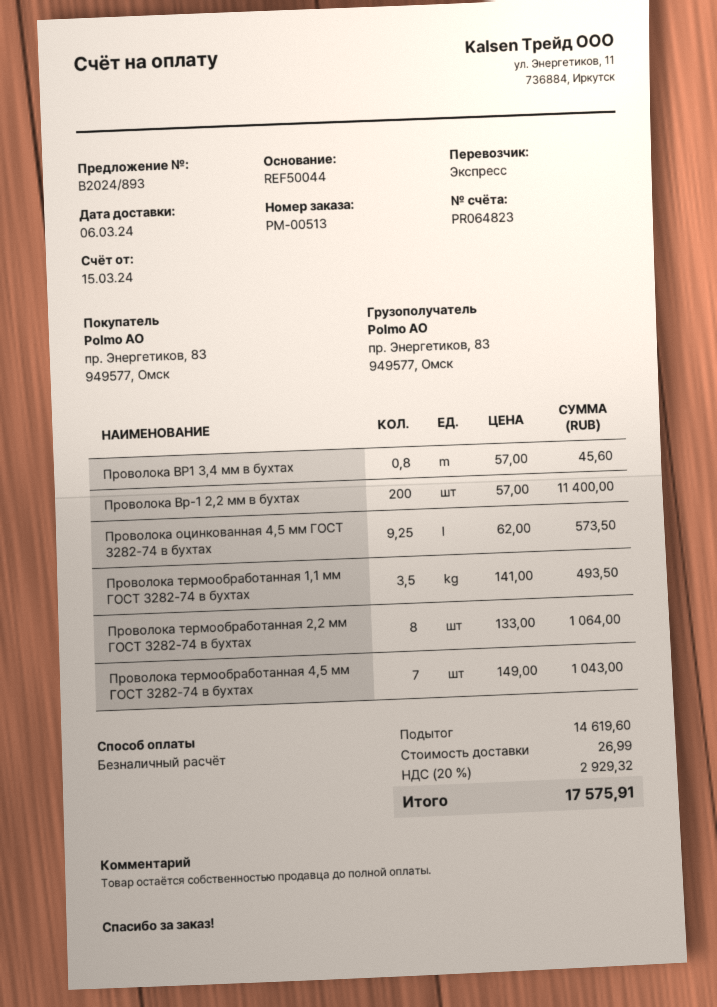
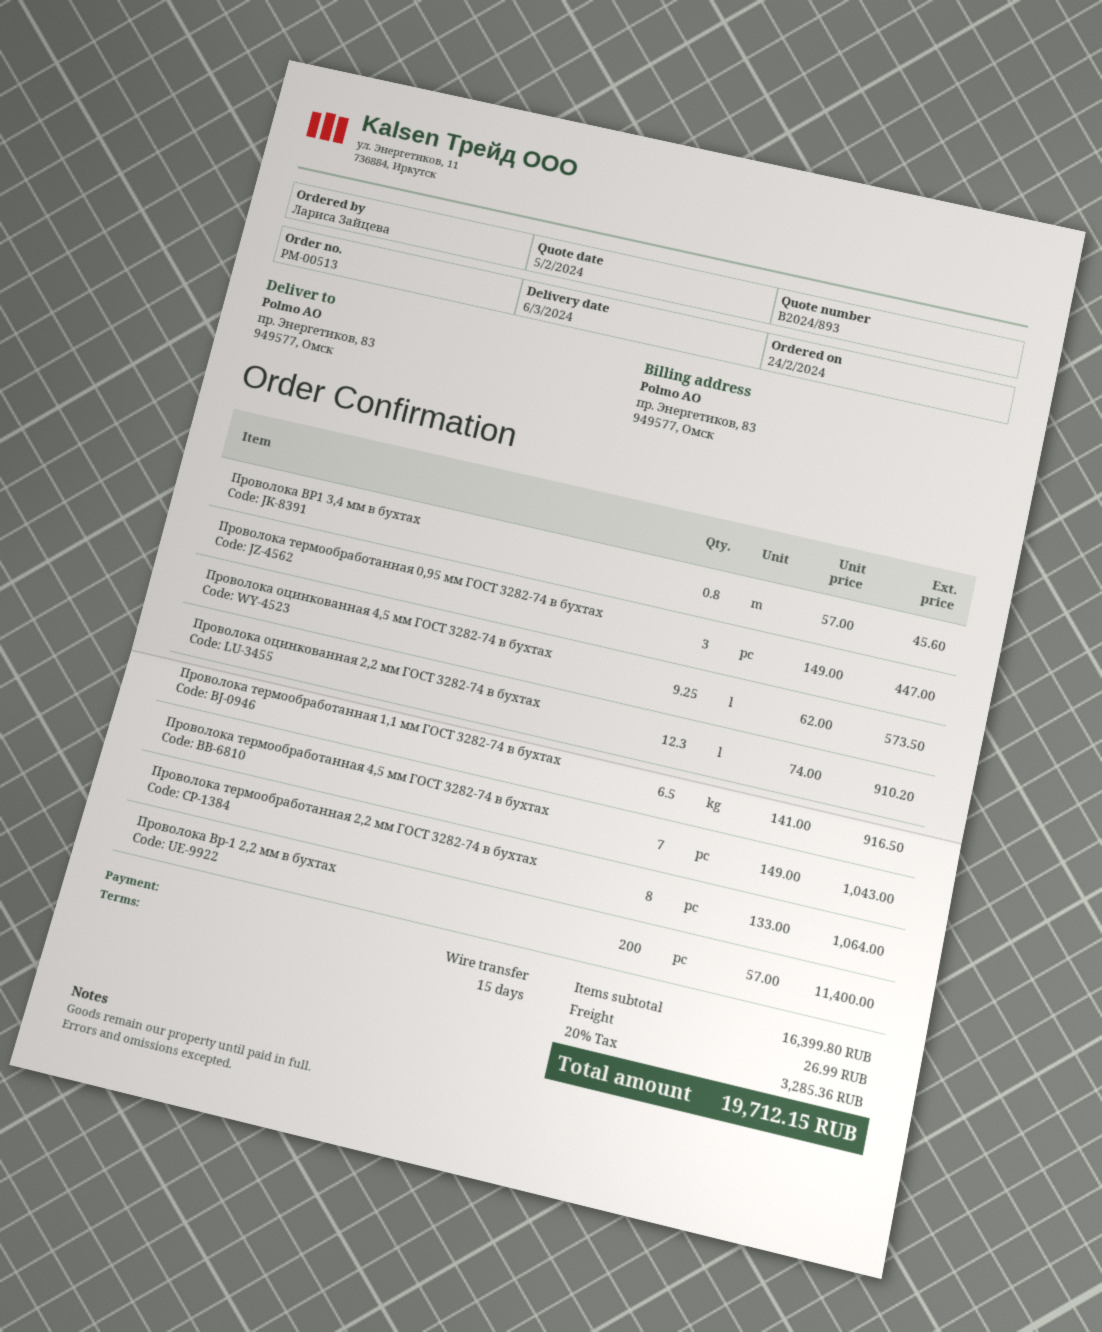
Проволока термообработанная 1,1 мм ГОСТ 3282-74 в бухтах: 3.5 x 141.00 = 493.50 -> 6.5 x 141.00 = 916.50
Проволока термообработанная 0,95 мм ГОСТ 3282-74 в бухтах: none -> 3 x 149.00 = 447.00
Проволока оцинкованная 2,2 мм ГОСТ 3282-74 в бухтах: none -> 12.3 x 74.00 = 910.20
subtotal: 14619.60 -> 16399.80
tax: 20% = 2929.32 -> 20% = 3285.36
total: 17575.91 -> 19712.15

